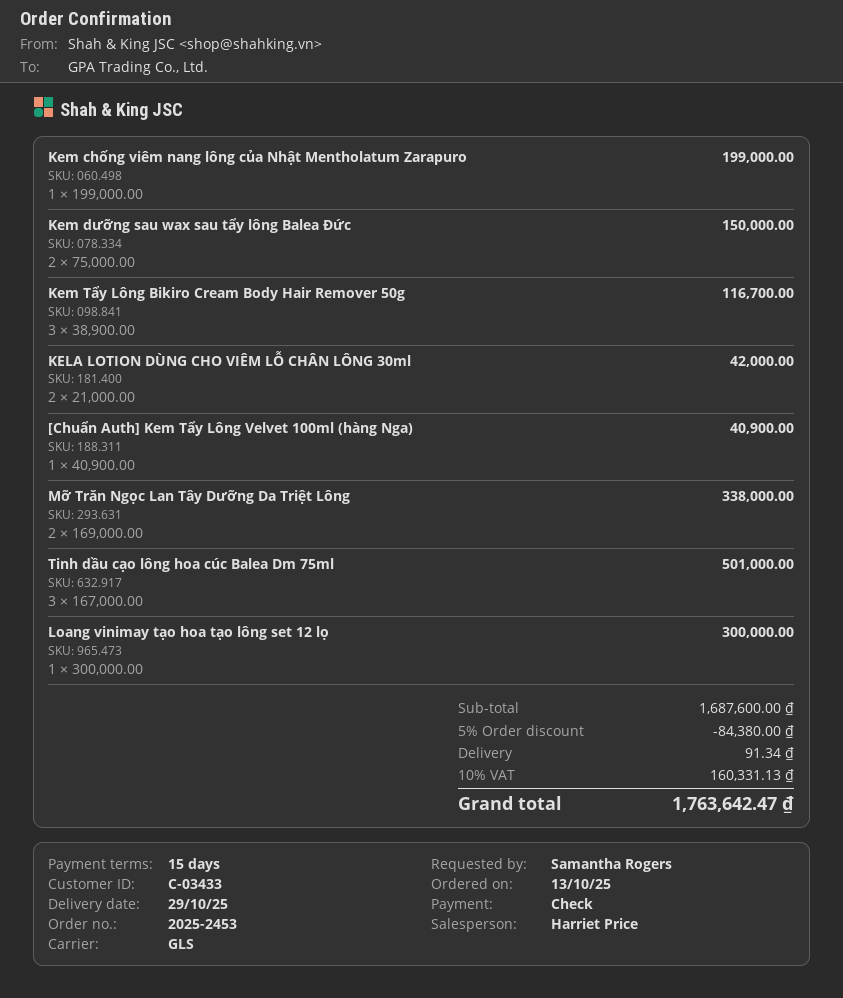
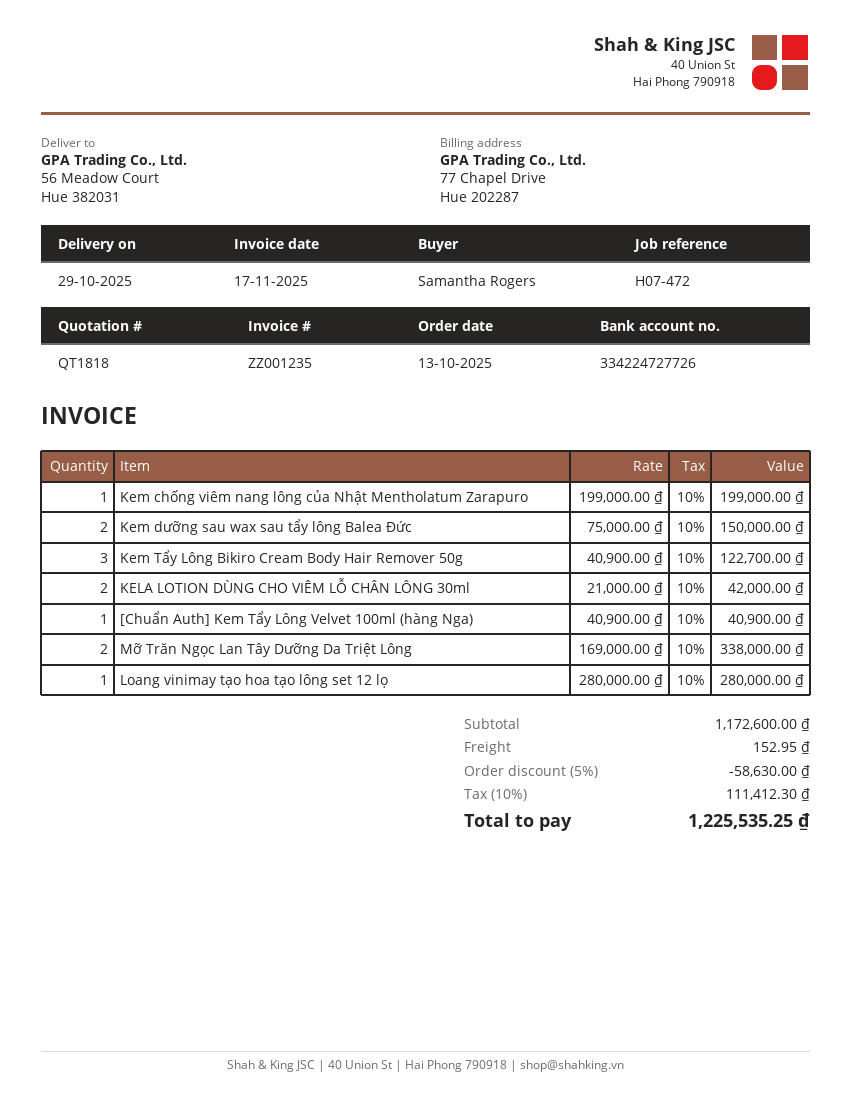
Kem Tẩy Lông Bikiro Cream Body Hair Remover 50g: 3 x 38900.00 = 116700.00 -> 3 x 40900.00 = 122700.00
Tinh dầu cạo lông hoa cúc Balea Dm 75ml: 3 x 167000.00 = 501000.00 -> none
Loang vinimay tạo hoa tạo lông set 12 lọ: 1 x 300000.00 = 300000.00 -> 1 x 280000.00 = 280000.00
subtotal: 1687600.00 -> 1172600.00
discount: 5% = 84380.00 -> 5% = 58630.00
shipping: 91.34 -> 152.95
tax: 10% = 160331.13 -> 10% = 111412.30
total: 1763642.47 -> 1225535.25

